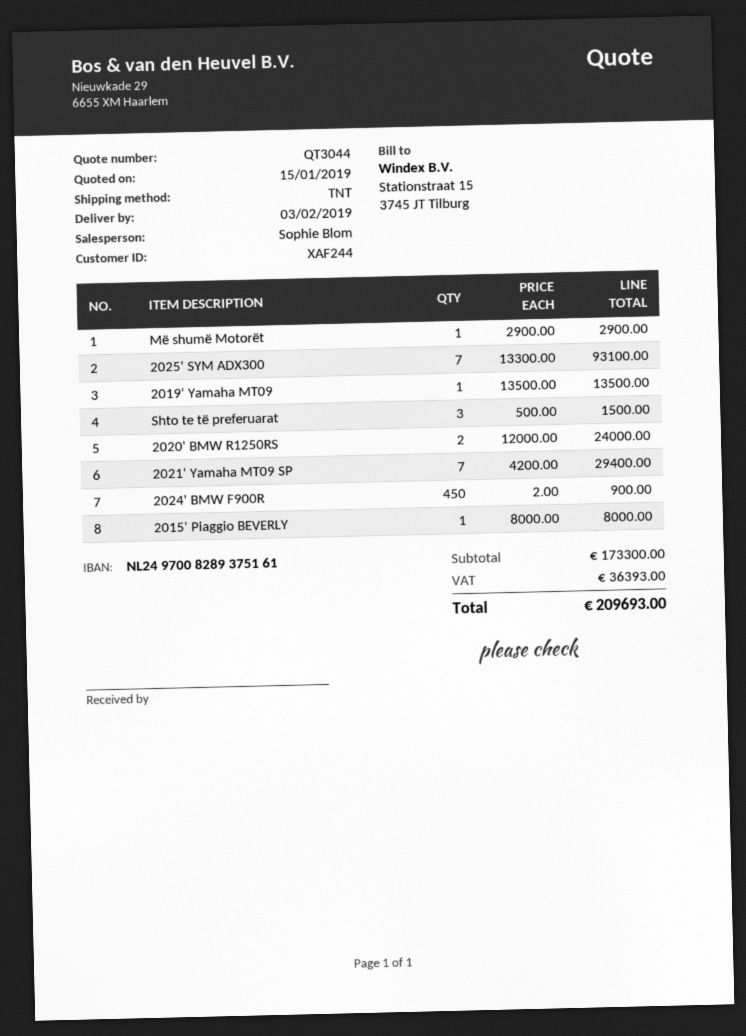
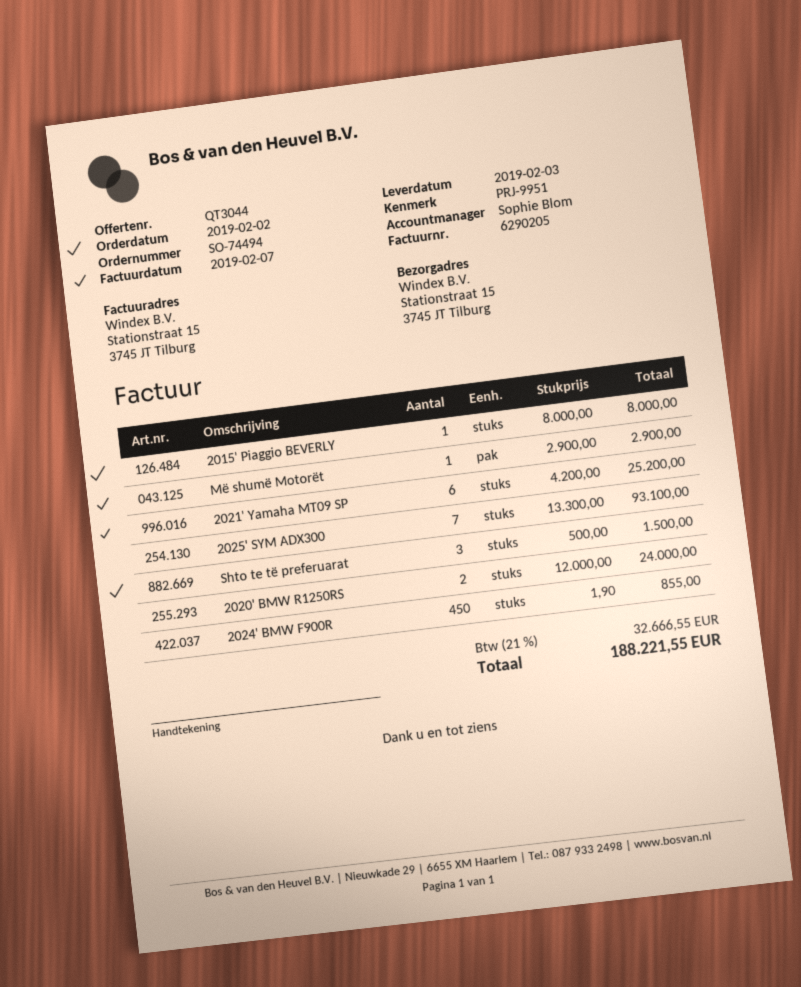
2019' Yamaha MT09: 1 x 13500.00 = 13500.00 -> none
2021' Yamaha MT09 SP: 7 x 4200.00 = 29400.00 -> 6 x 4200.00 = 25200.00
2024' BMW F900R: 450 x 2.00 = 900.00 -> 450 x 1.90 = 855.00
tax: 36393.00 -> 32666.55
total: 209693.00 -> 188221.55

